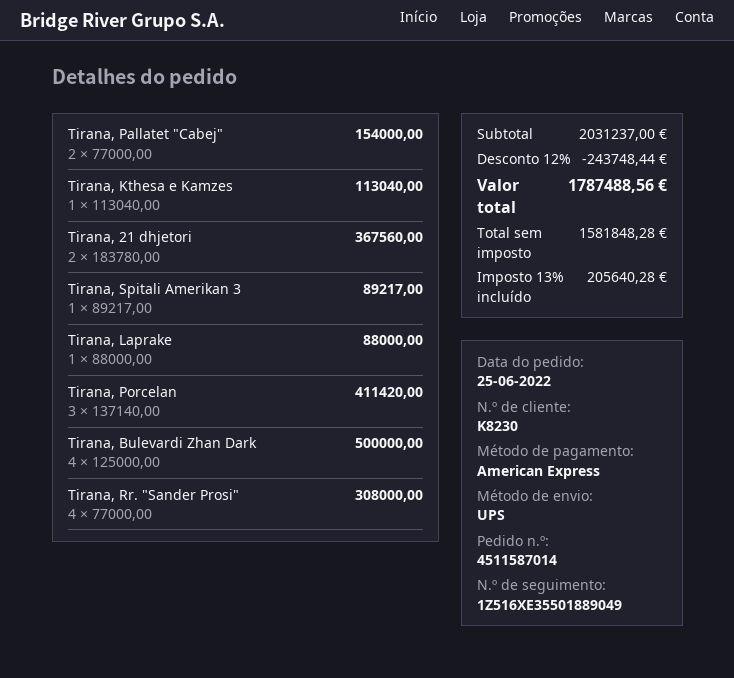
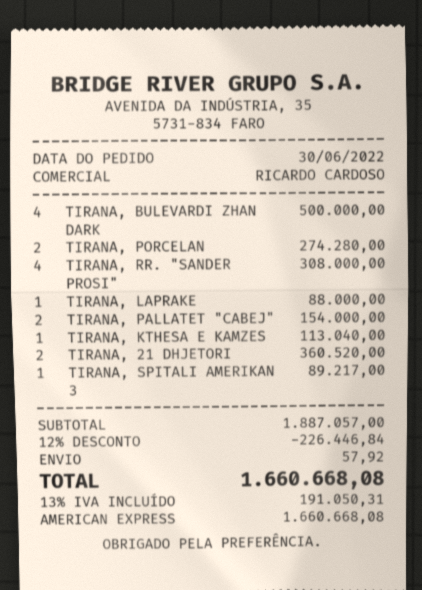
order date: 2022-06-25 -> 2022-06-30
Tirana, 21 dhjetori: 2 for 367560.00 -> 2 for 360520.00
Tirana, Porcelan: 3 for 411420.00 -> 2 for 274280.00
subtotal: 2031237.00 -> 1887057.00
discount: 12% = 243748.44 -> 12% = 226446.84
shipping: none -> 57.92
tax: 13% = 205640.28 -> 13% = 191050.31
total: 1787488.56 -> 1660668.08

